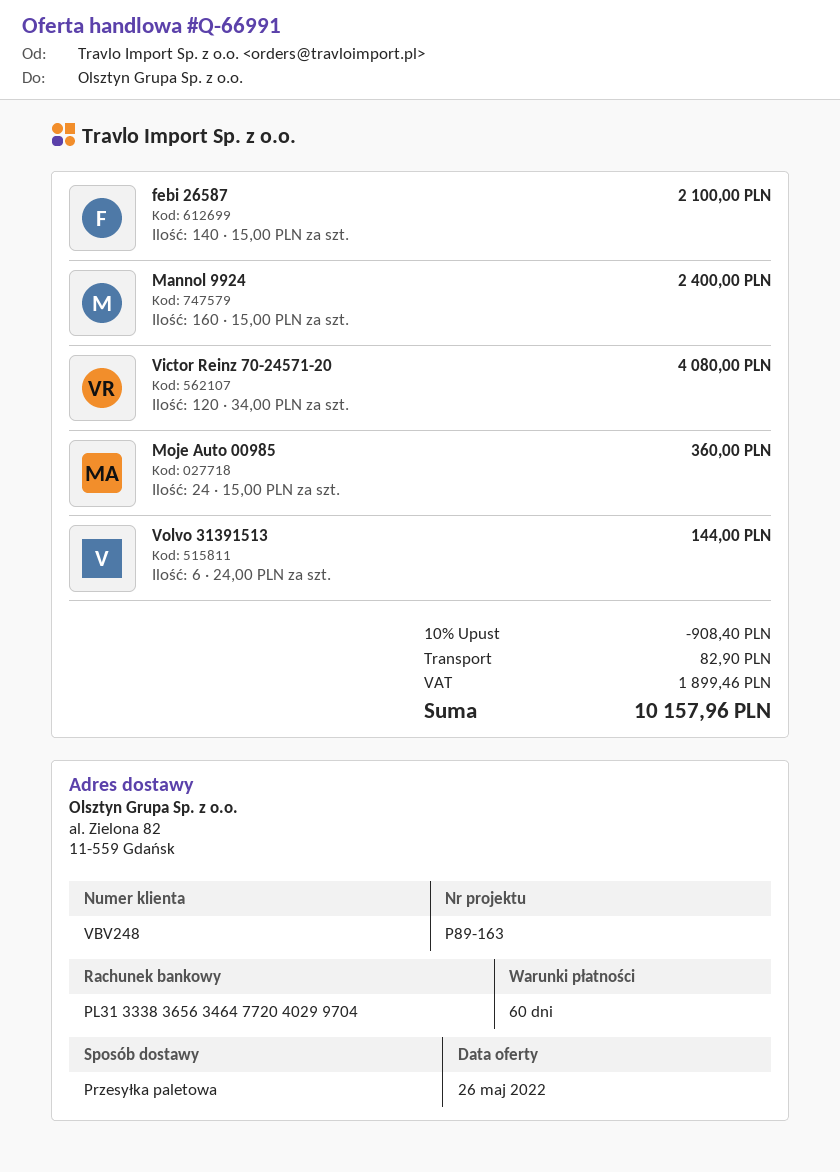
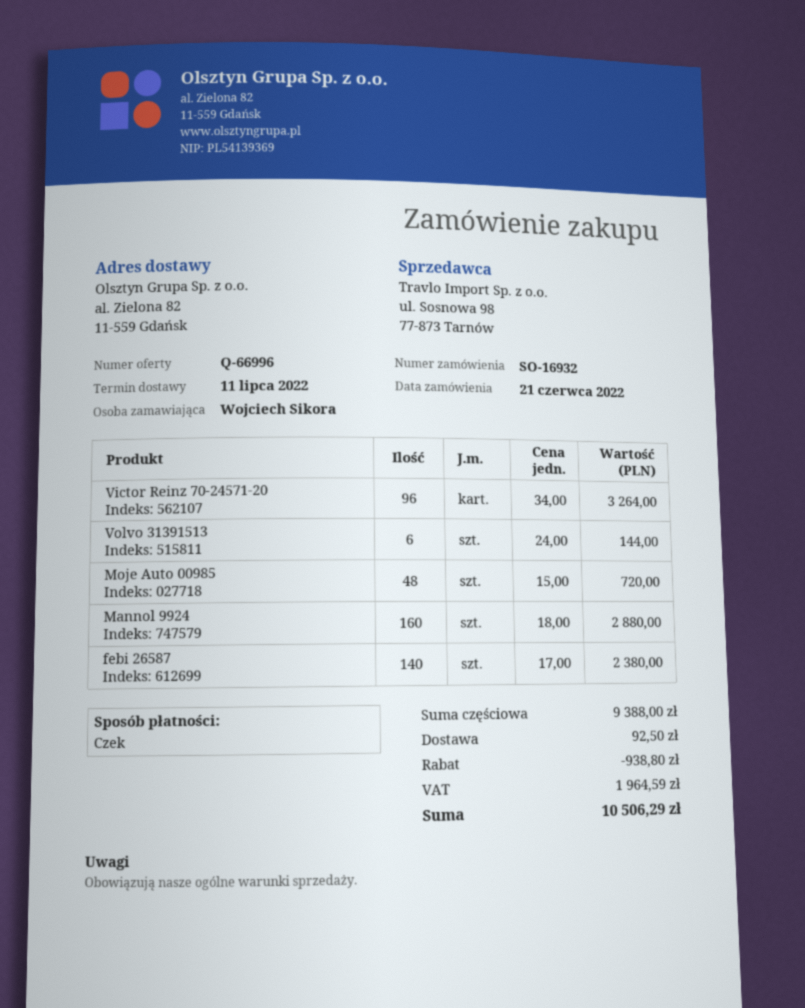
quote number: Q-66991 -> Q-66996
febi 26587: 140 x 15.00 = 2100.00 -> 140 x 17.00 = 2380.00
Mannol 9924: 160 x 15.00 = 2400.00 -> 160 x 18.00 = 2880.00
Victor Reinz 70-24571-20: 120 x 34.00 = 4080.00 -> 96 x 34.00 = 3264.00
Moje Auto 00985: 24 x 15.00 = 360.00 -> 48 x 15.00 = 720.00
discount: 908.40 -> 938.80
shipping: 82.90 -> 92.50
tax: 1899.46 -> 1964.59
total: 10157.96 -> 10506.29

